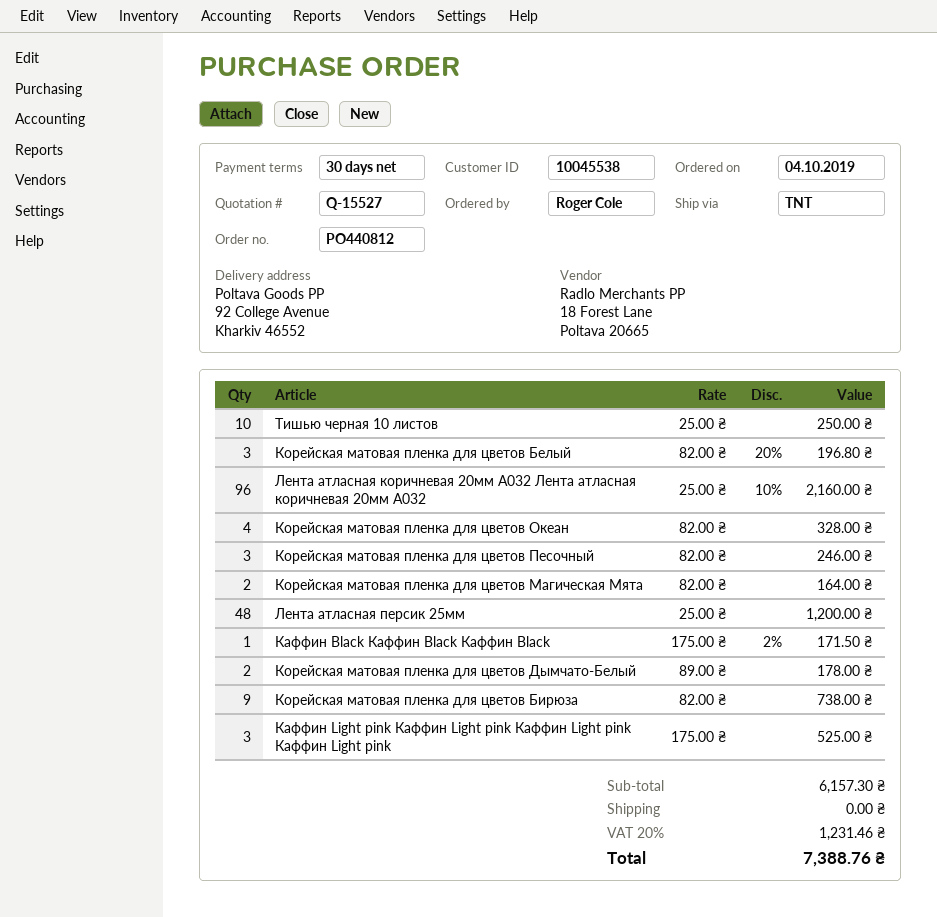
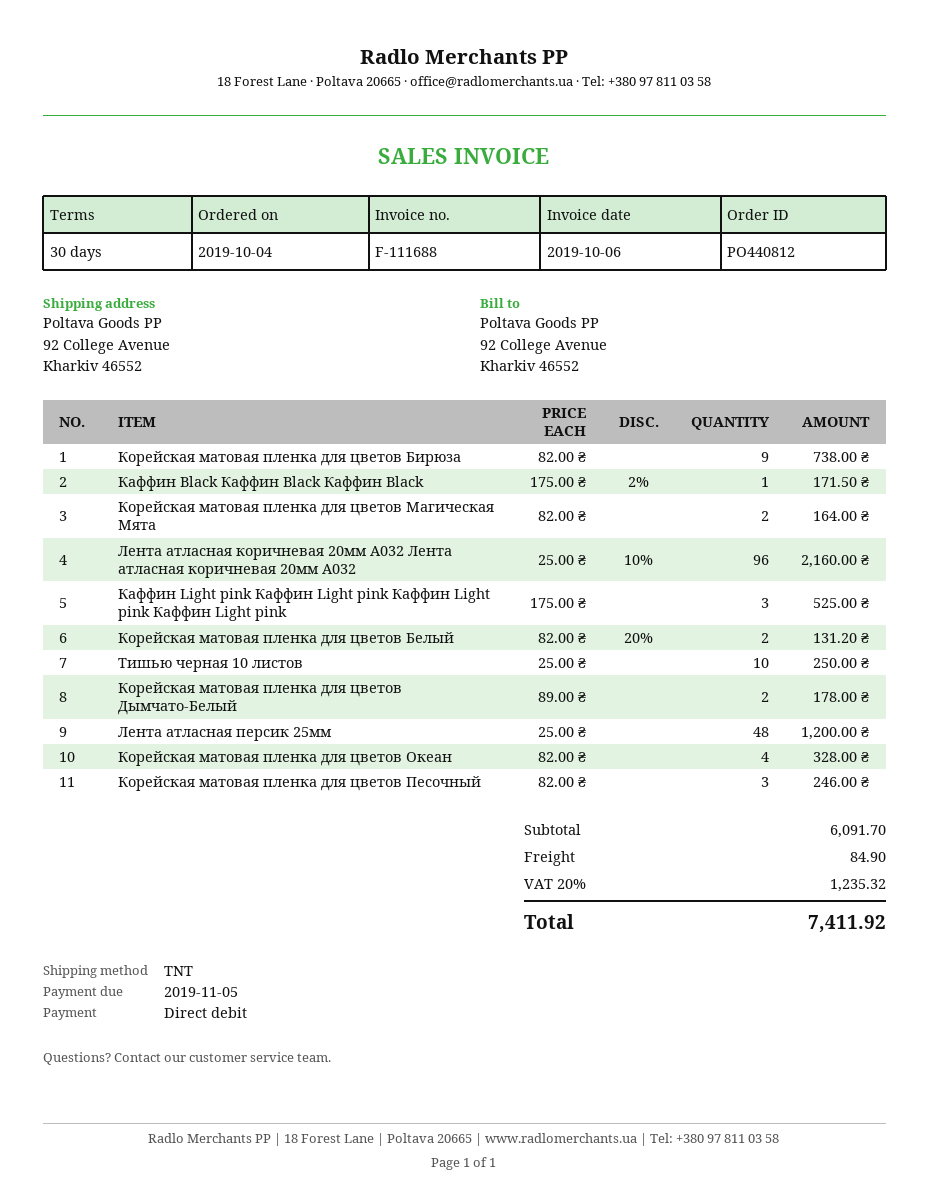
Корейская матовая пленка для цветов Белый: 3 x 82.00 - 20% = 196.80 -> 2 x 82.00 - 20% = 131.20
subtotal: 6157.30 -> 6091.70
shipping: 0.00 -> 84.90
tax: 20% = 1231.46 -> 20% = 1235.32
total: 7388.76 -> 7411.92

